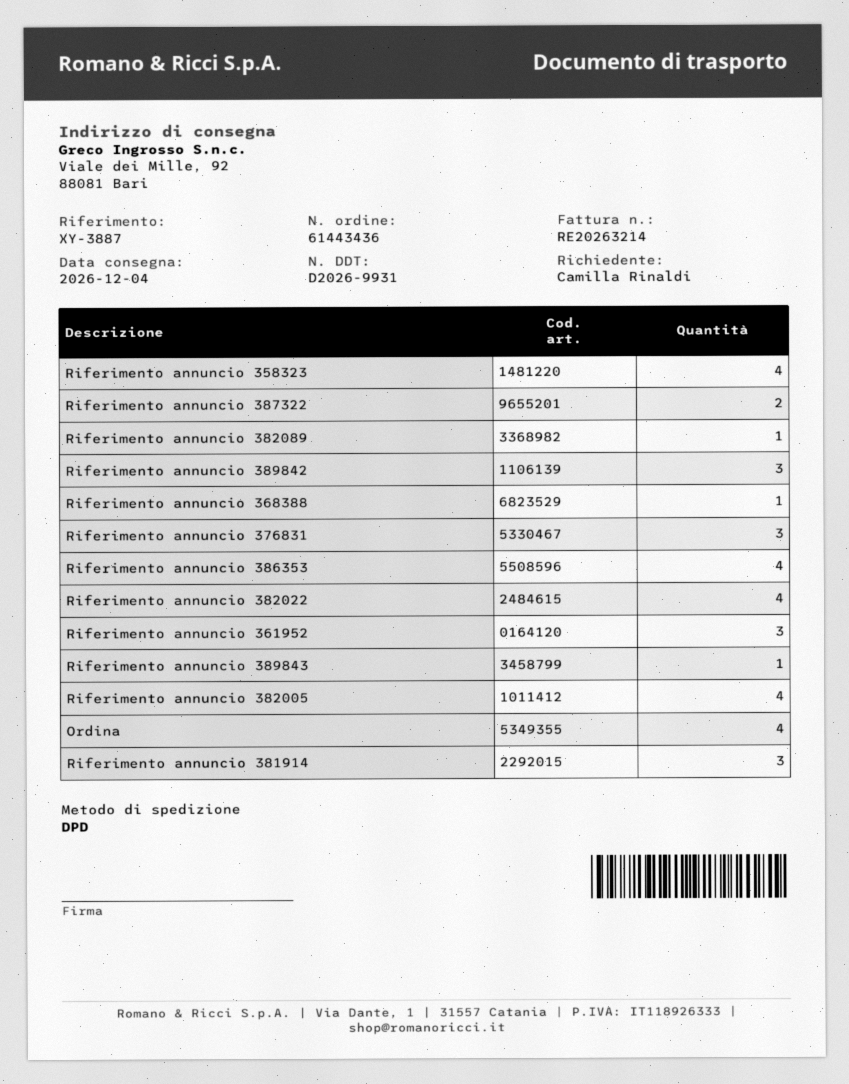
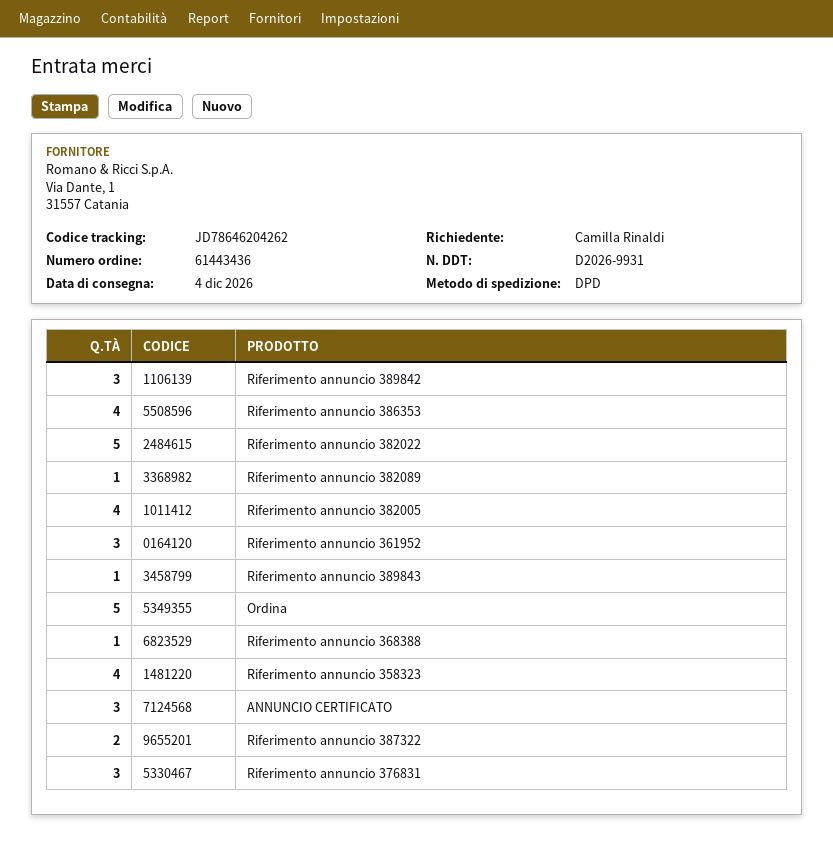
Riferimento annuncio 382022: 4 -> 5
Ordina: 4 -> 5
Riferimento annuncio 381914: 3 -> none
ANNUNCIO CERTIFICATO: none -> 3

